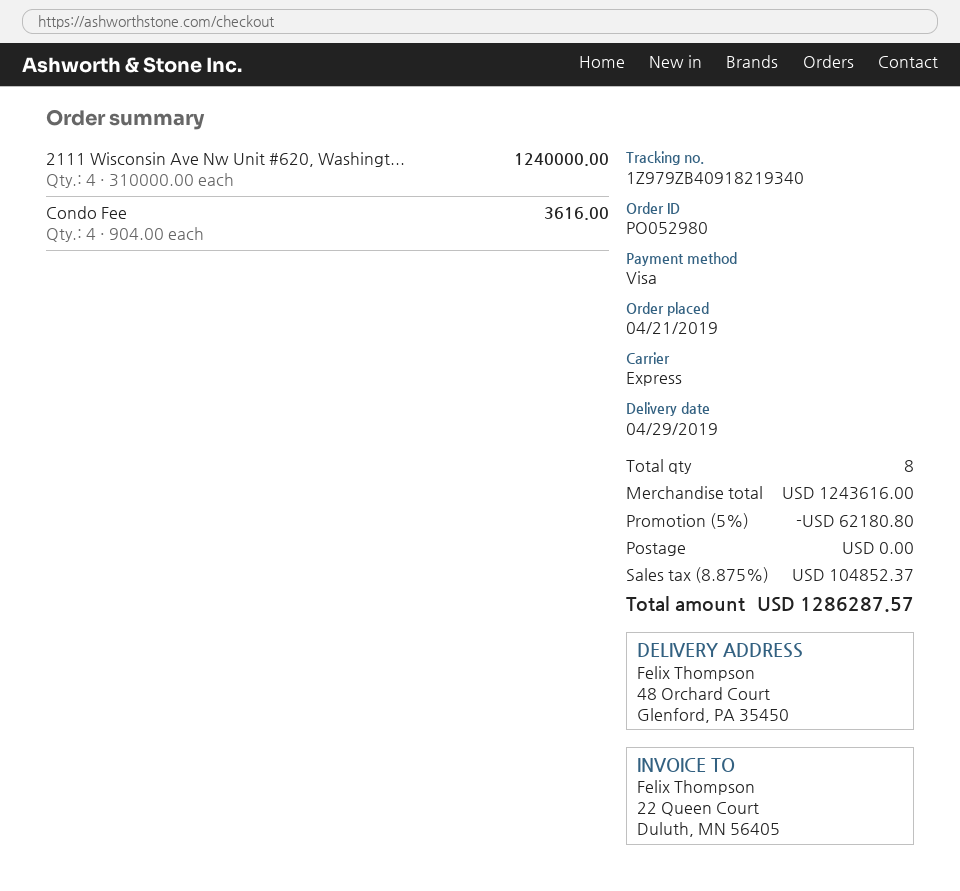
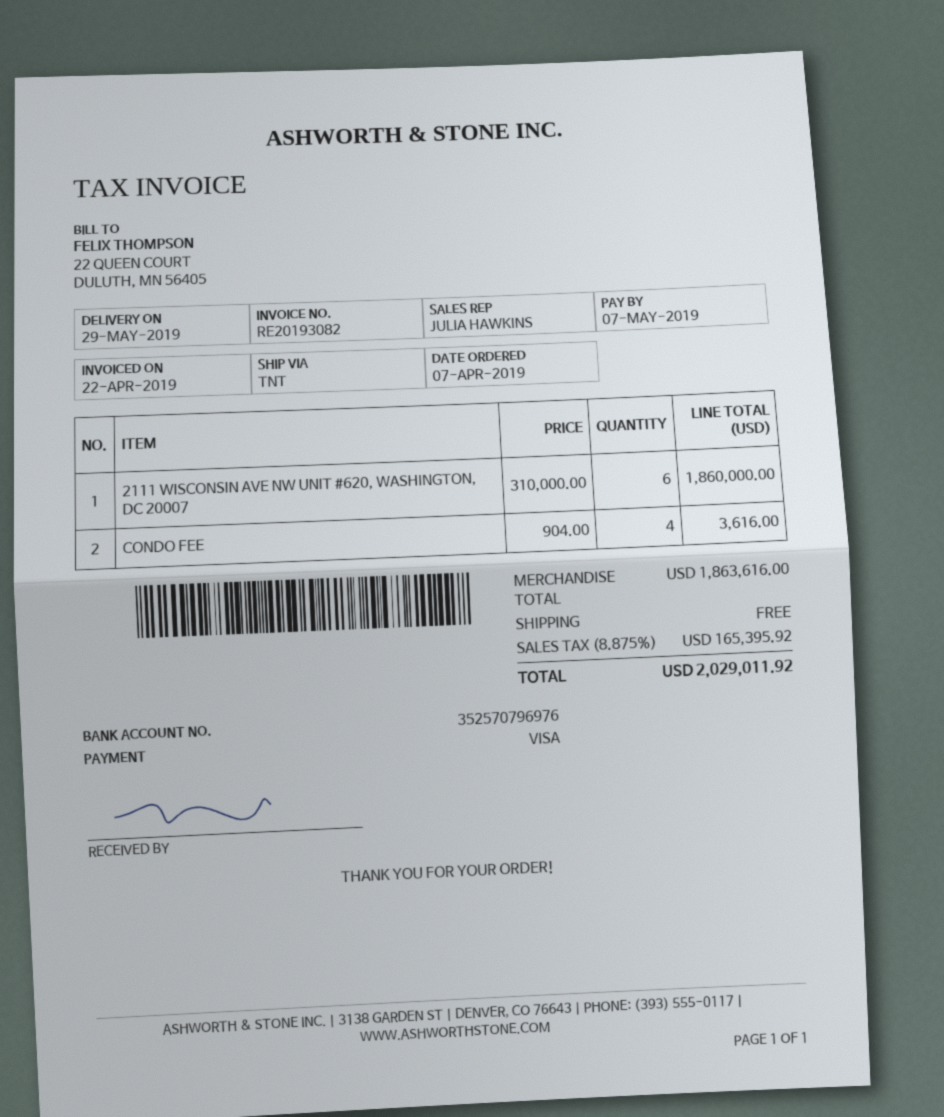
order date: 2019-04-21 -> 2019-04-07
delivery date: 2019-04-29 -> 2019-05-29
shipping method: express -> TNT
2111 Wisconsin Ave Nw Unit #620, Washingt...: 4 x 310000.00 = 1240000.00 -> 6 x 310000.00 = 1860000.00
subtotal: 1243616.00 -> 1863616.00
discount: 5% = 62180.80 -> none
tax: 8.875% = 104852.37 -> 8.875% = 165395.92
total: 1286287.57 -> 2029011.92

